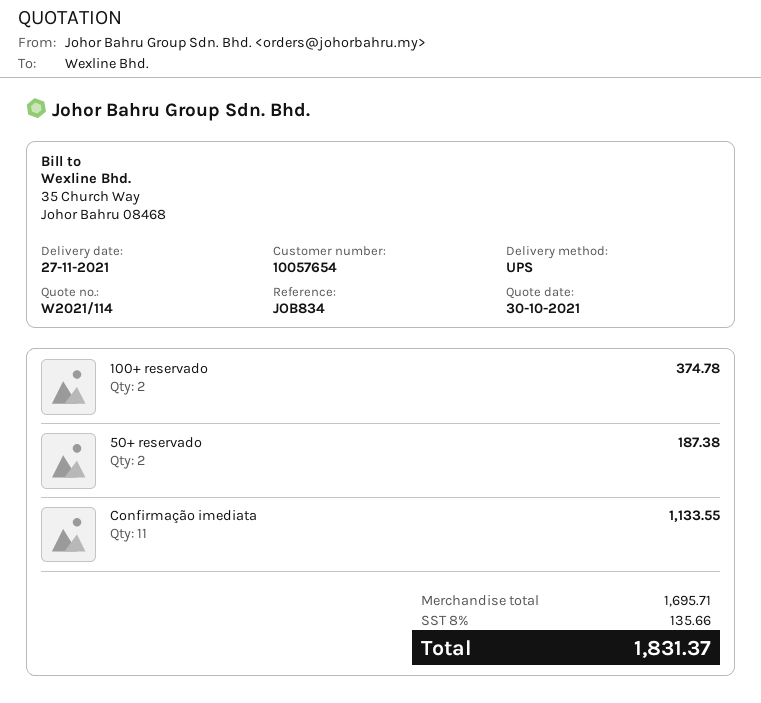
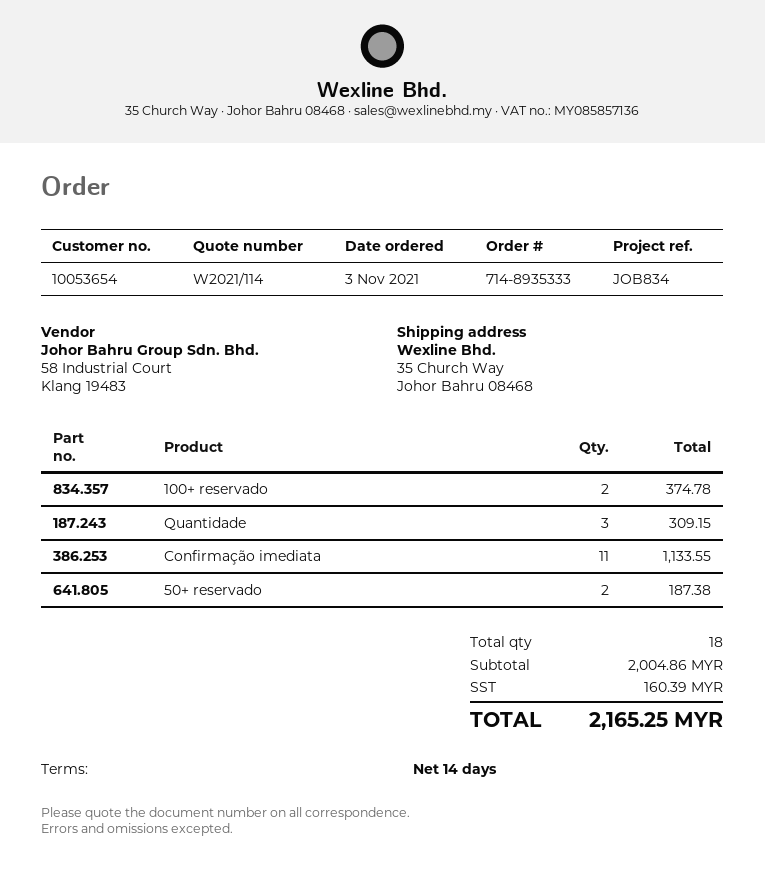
customer number: 10057654 -> 10053654
Quantidade: none -> 3 for 309.15
subtotal: 1695.71 -> 2004.86
tax: 135.66 -> 160.39
total: 1831.37 -> 2165.25

